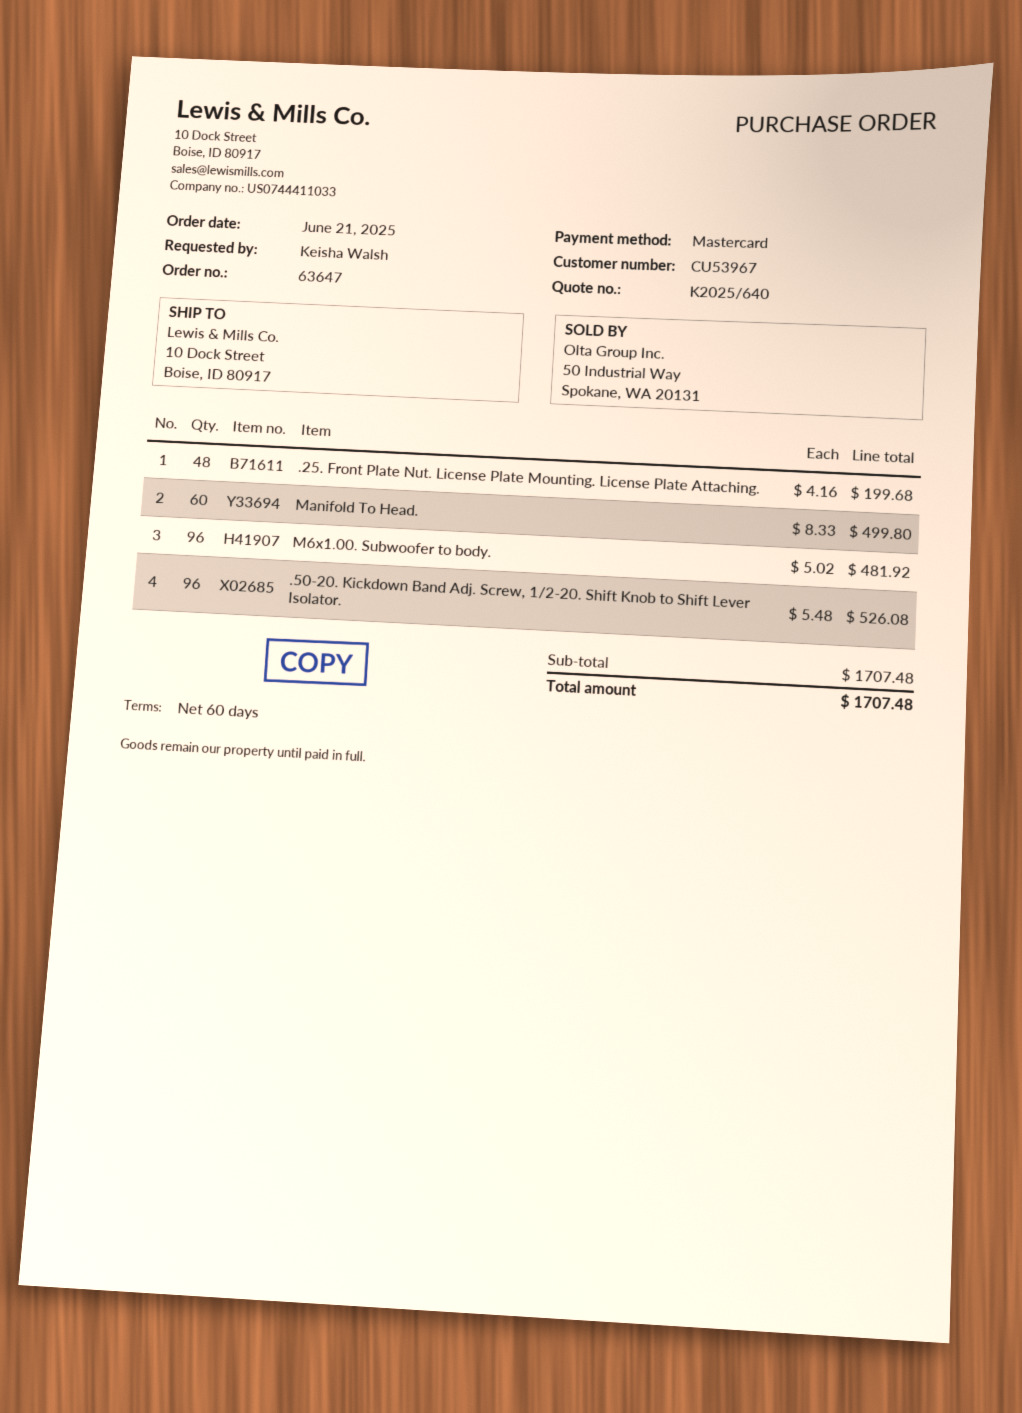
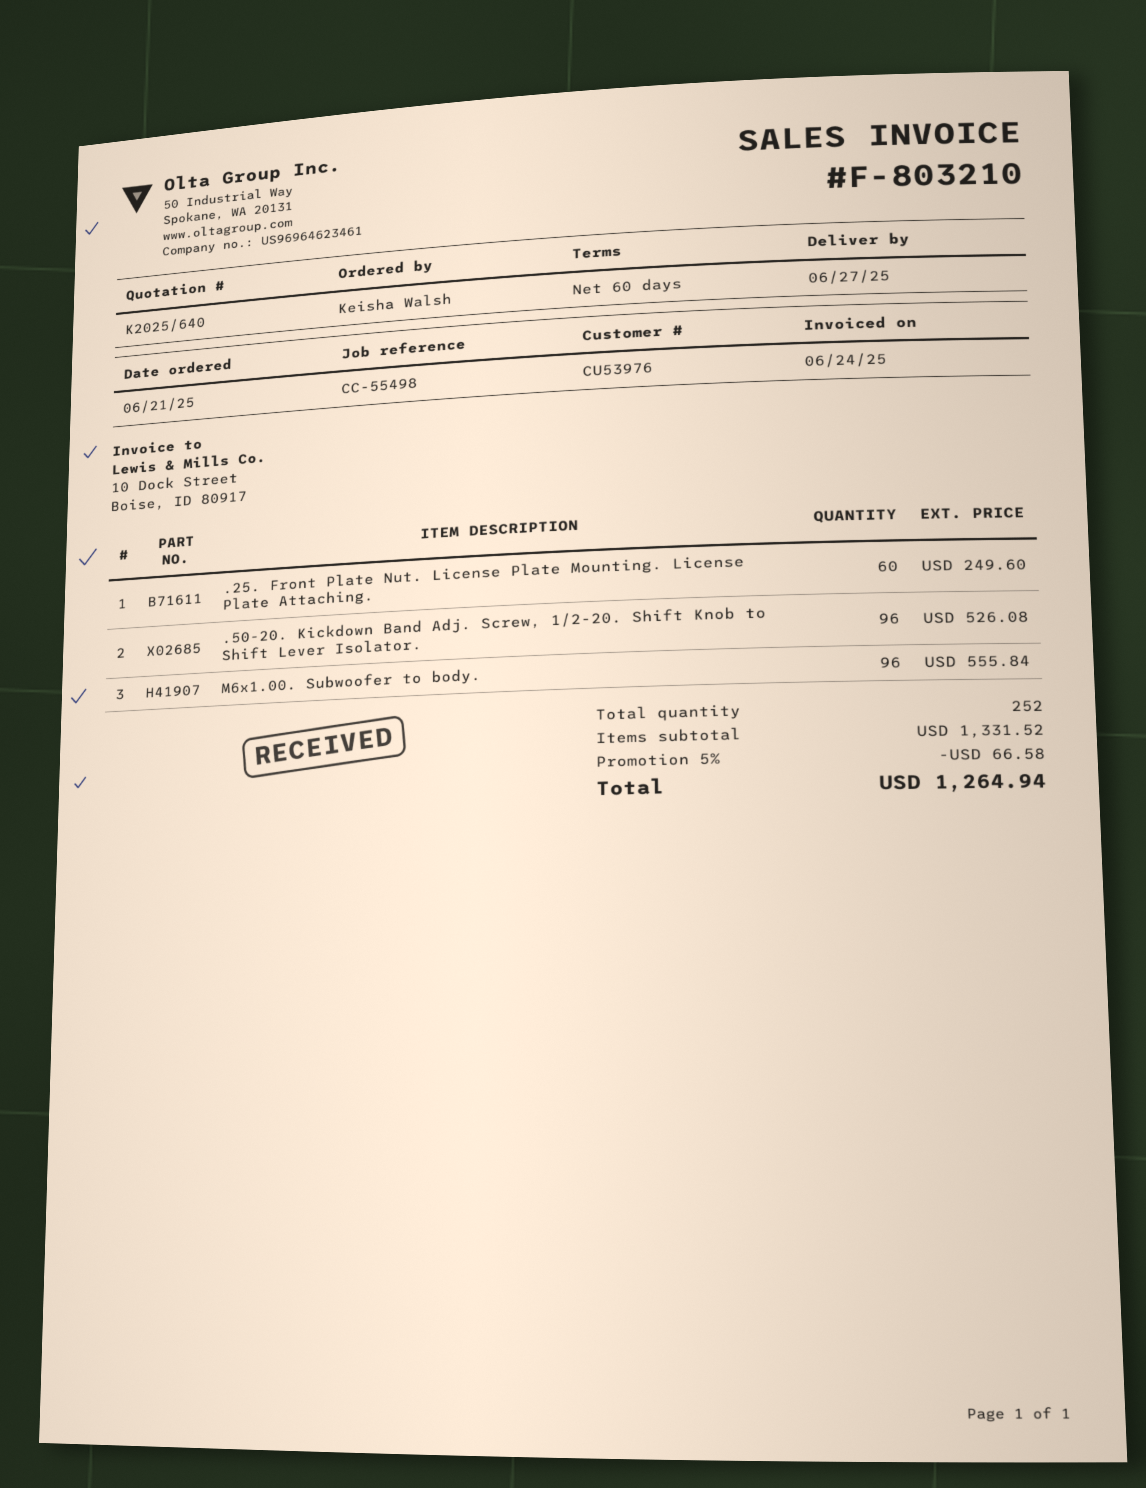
customer number: CU53967 -> CU53976
.25. Front Plate Nut. License Plate Mounting. License Plate Attaching.: 48 for 199.68 -> 60 for 249.60
Manifold To Head.: 60 for 499.80 -> none
M6x1.00. Subwoofer to body.: 96 for 481.92 -> 96 for 555.84
subtotal: 1707.48 -> 1331.52
discount: none -> 5% = 66.58
total: 1707.48 -> 1264.94

